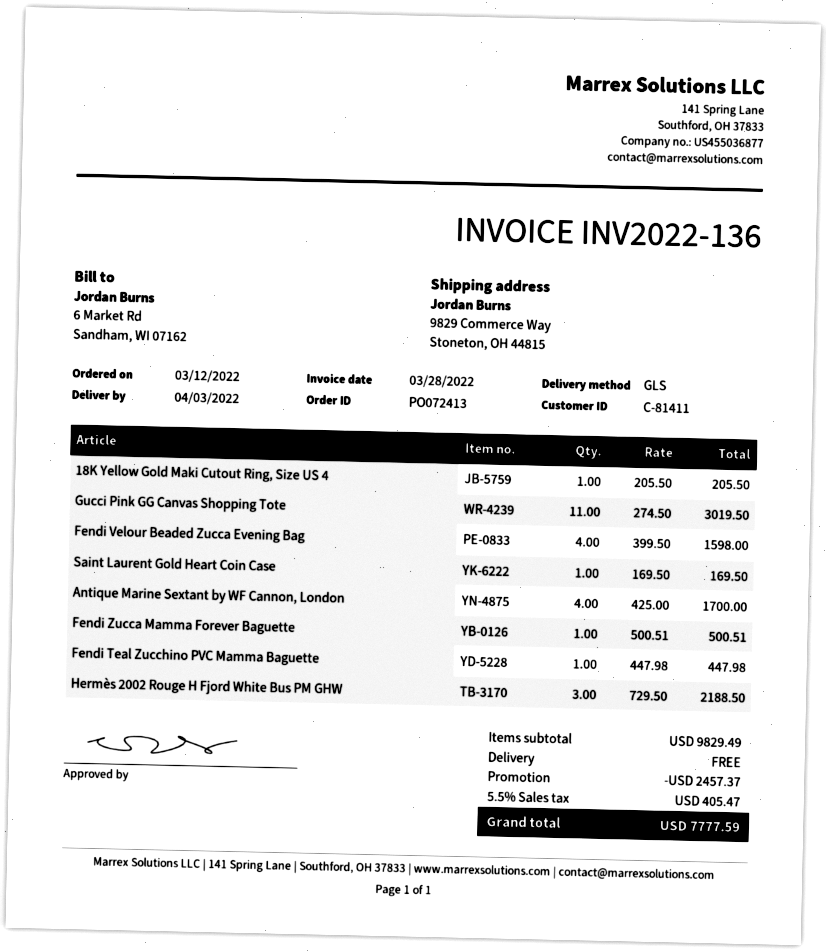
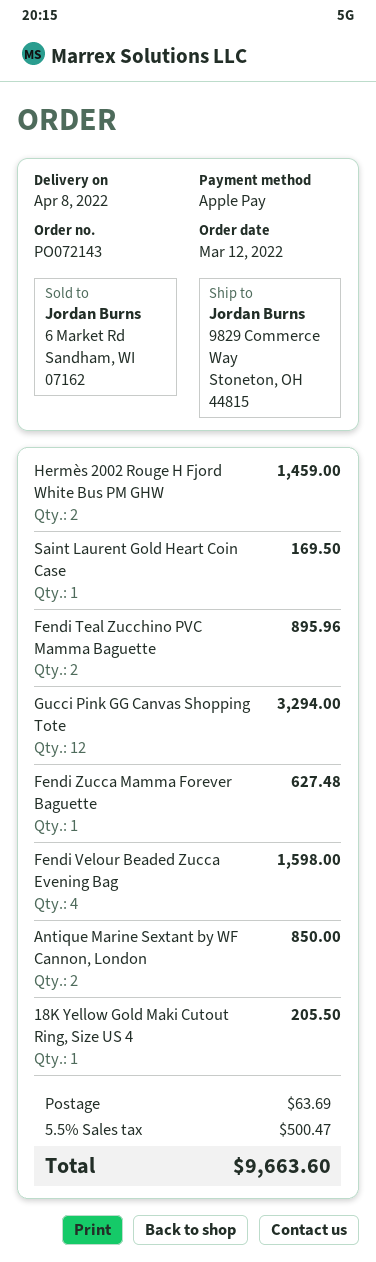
order number: PO072413 -> PO072143
delivery date: 2022-04-03 -> 2022-04-08
Gucci Pink GG Canvas Shopping Tote: 11 for 3019.50 -> 12 for 3294.00
Antique Marine Sextant by WF Cannon, London: 4 for 1700.00 -> 2 for 850.00
Fendi Zucca Mamma Forever Baguette: 1 for 500.51 -> 1 for 627.48
Fendi Teal Zucchino PVC Mamma Baguette: 1 for 447.98 -> 2 for 895.96
Hermès 2002 Rouge H Fjord White Bus PM GHW: 3 for 2188.50 -> 2 for 1459.00
discount: 2457.37 -> none
shipping: 0.00 -> 63.69
tax: 5.5% = 405.47 -> 5.5% = 500.47
total: 7777.59 -> 9663.60

